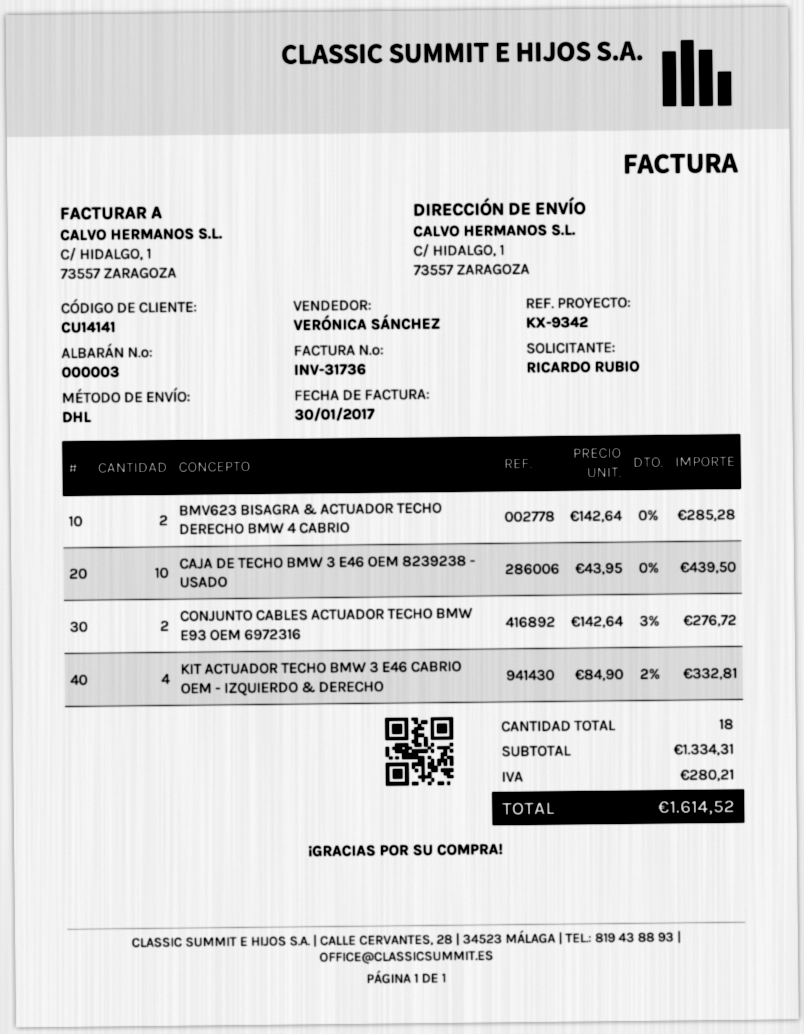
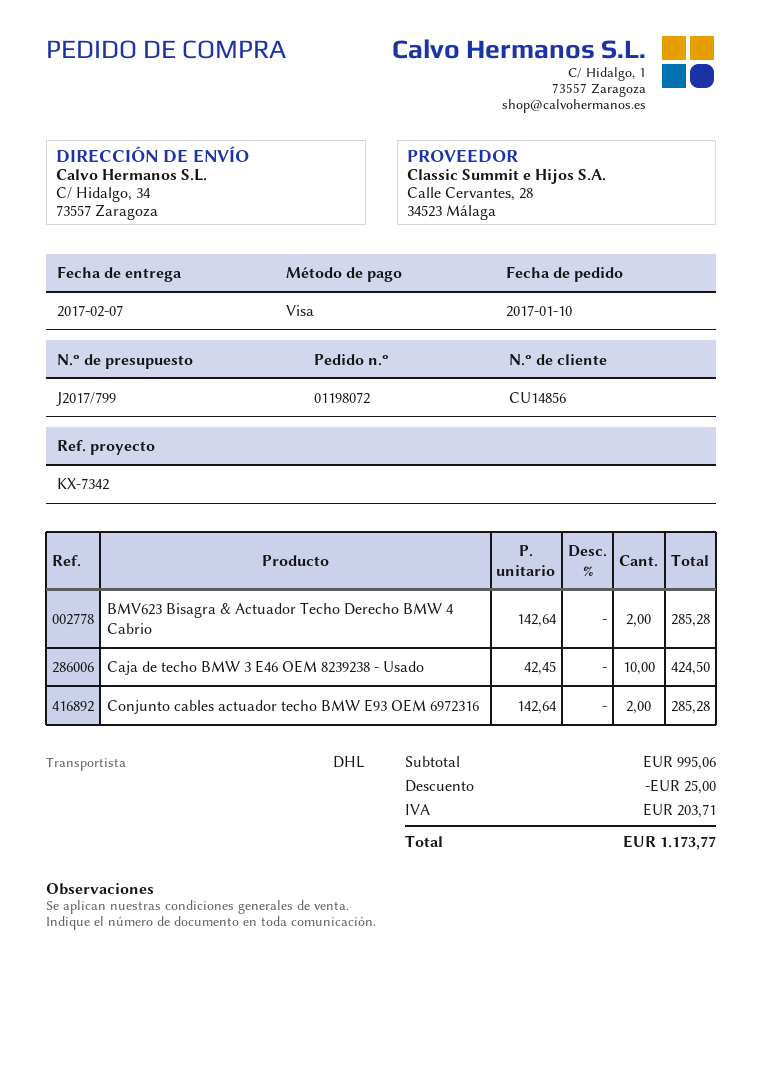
customer number: CU14141 -> CU14856
reference: KX-9342 -> KX-7342
ship to: C/ HIDALGO, 1, 73557 ZARAGOZA -> C/ Hidalgo, 34, 73557 Zaragoza
CAJA DE TECHO BMW 3 E46 OEM 8239238 - USADO: 10 x 43.95 = 439.50 -> 10 x 42.45 = 424.50
CONJUNTO CABLES ACTUADOR TECHO BMW E93 OEM 6972316: 2 x 142.64 - 3% = 276.72 -> 2 x 142.64 = 285.28
KIT ACTUADOR TECHO BMW 3 E46 CABRIO OEM - IZQUIERDO & DERECHO: 4 x 84.90 - 2% = 332.81 -> none
subtotal: 1334.31 -> 995.06
discount: none -> 25.00
tax: 280.21 -> 203.71
total: 1614.52 -> 1173.77

